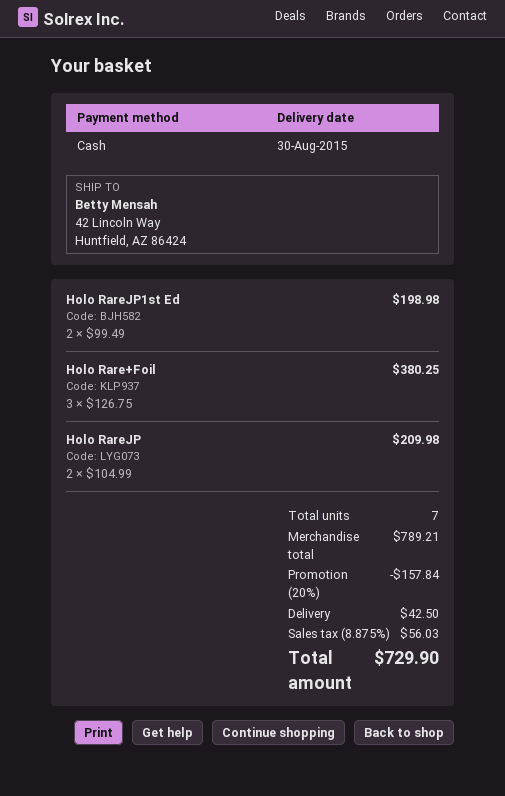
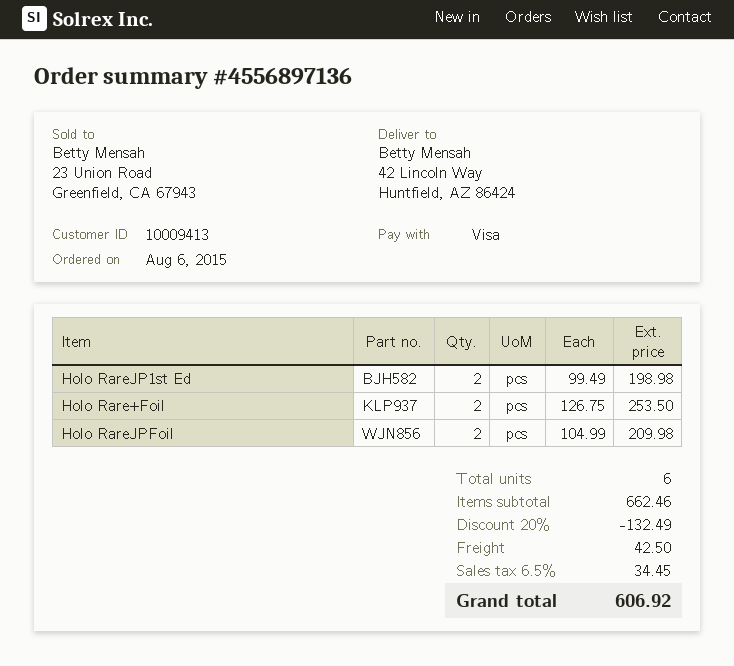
payment method: cash -> Visa
Holo Rare+Foil: 3 x 126.75 = 380.25 -> 2 x 126.75 = 253.50
Holo RareJP: 2 x 104.99 = 209.98 -> none
Holo RareJPFoil: none -> 2 x 104.99 = 209.98
total quantity: 7 -> 6
subtotal: 789.21 -> 662.46
discount: 20% = 157.84 -> 20% = 132.49
tax: 8.875% = 56.03 -> 6.5% = 34.45
total: 729.90 -> 606.92

